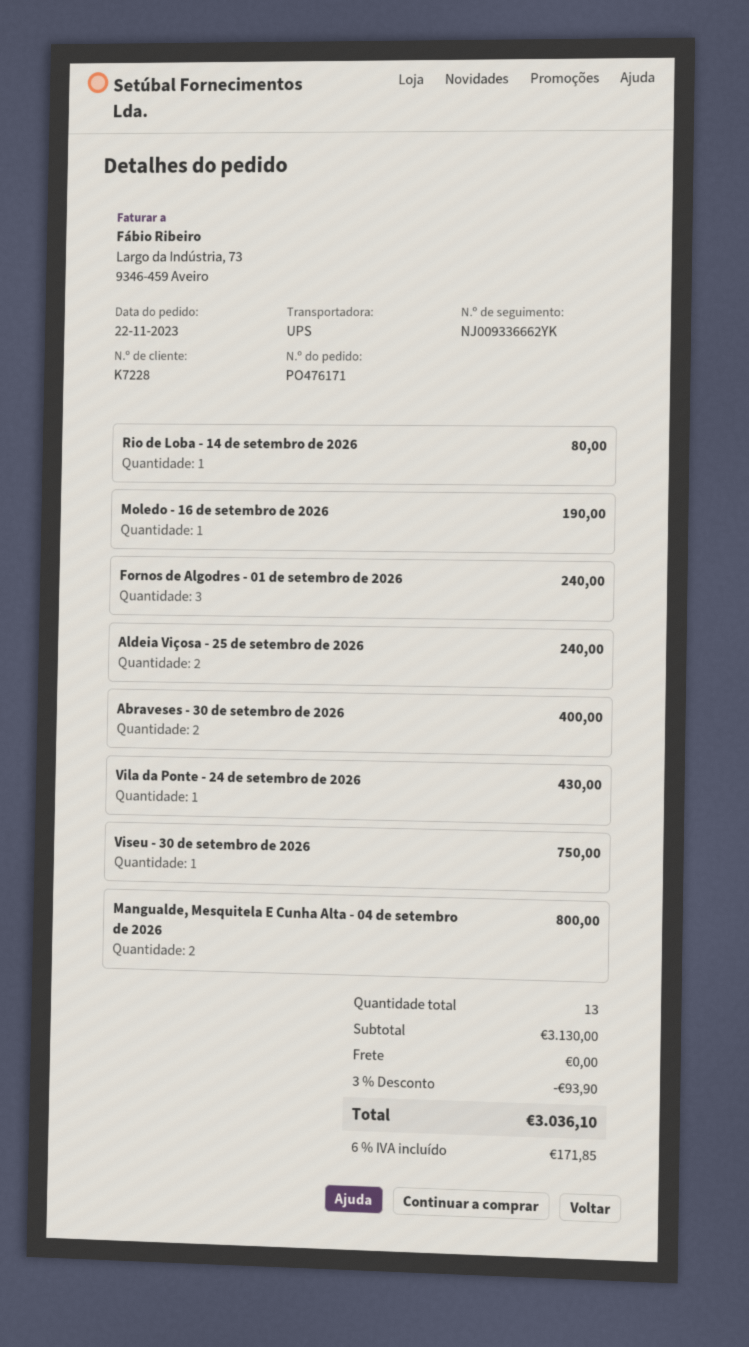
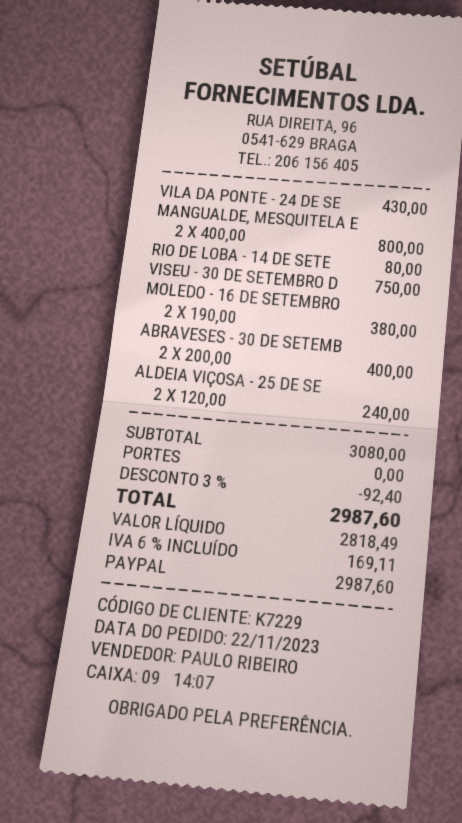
customer number: K7228 -> K7229
Moledo - 16 de setembro de 2026: 1 for 190.00 -> 2 for 380.00
Fornos de Algodres - 01 de setembro de 2026: 3 for 240.00 -> none
subtotal: 3130.00 -> 3080.00
discount: 3% = 93.90 -> 3% = 92.40
tax: 6% = 171.85 -> 6% = 169.11
total: 3036.10 -> 2987.60

